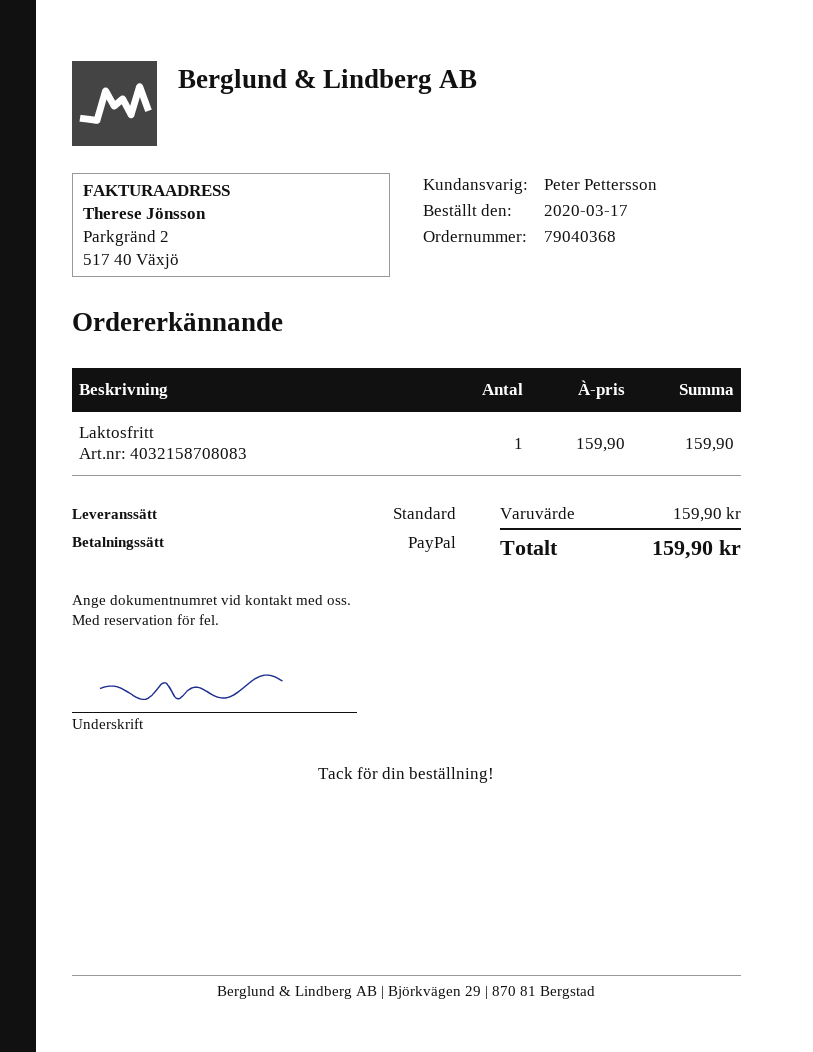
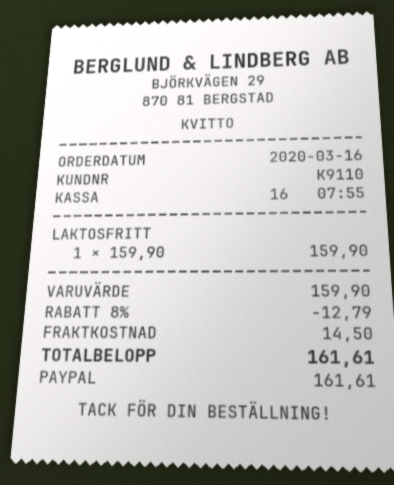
order date: 2020-03-17 -> 2020-03-16
discount: none -> 8% = 12.79
shipping: none -> 14.50
total: 159.90 -> 161.61

